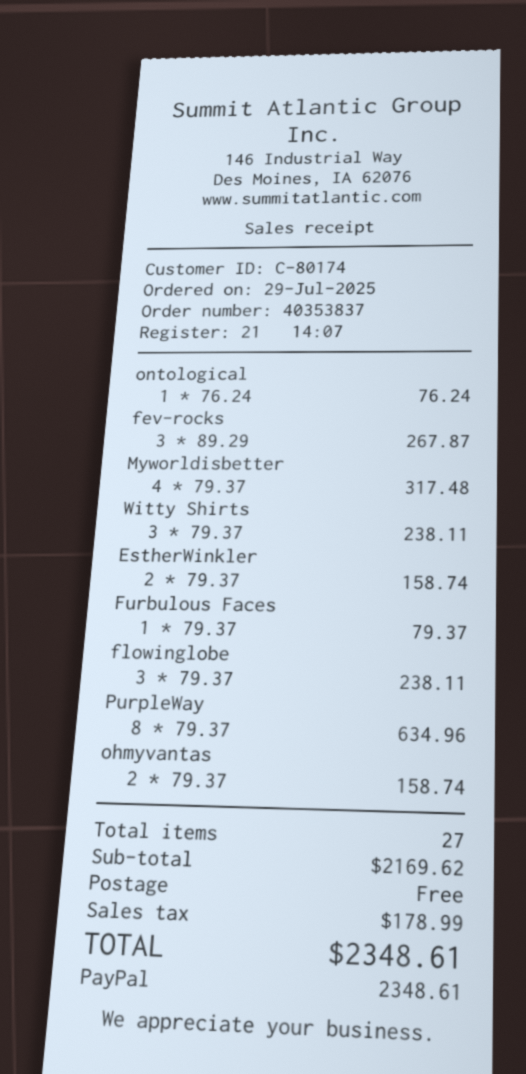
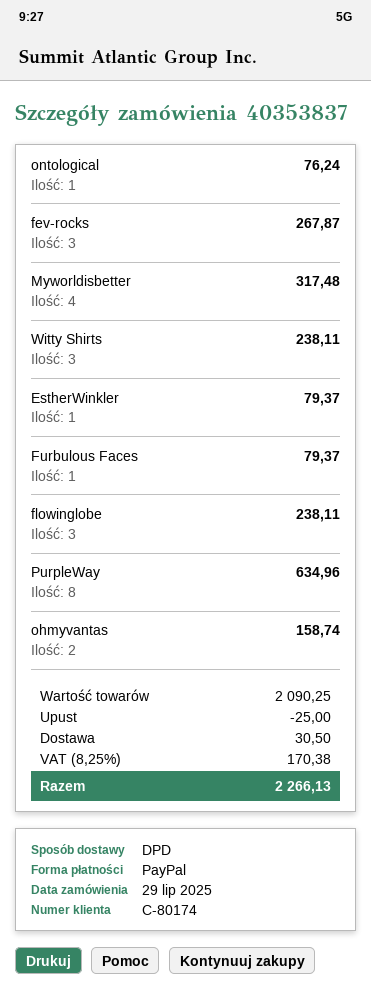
EstherWinkler: 2 for 158.74 -> 1 for 79.37
subtotal: 2169.62 -> 2090.25
discount: none -> 25.00
shipping: 0.00 -> 30.50
tax: 178.99 -> 170.38
total: 2348.61 -> 2266.13

